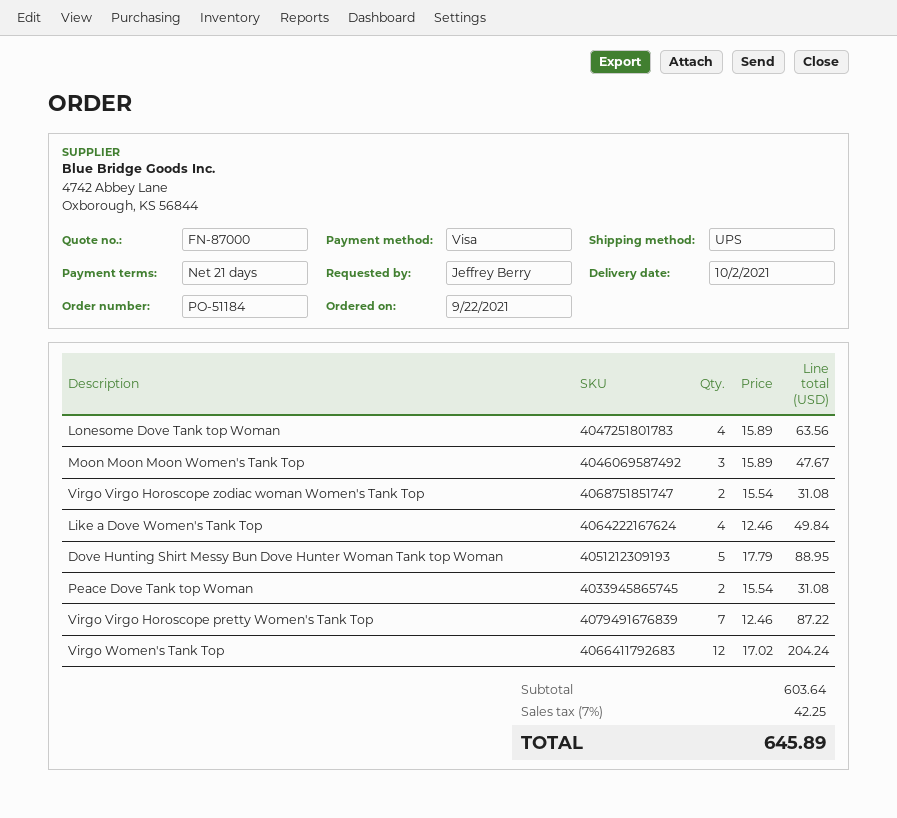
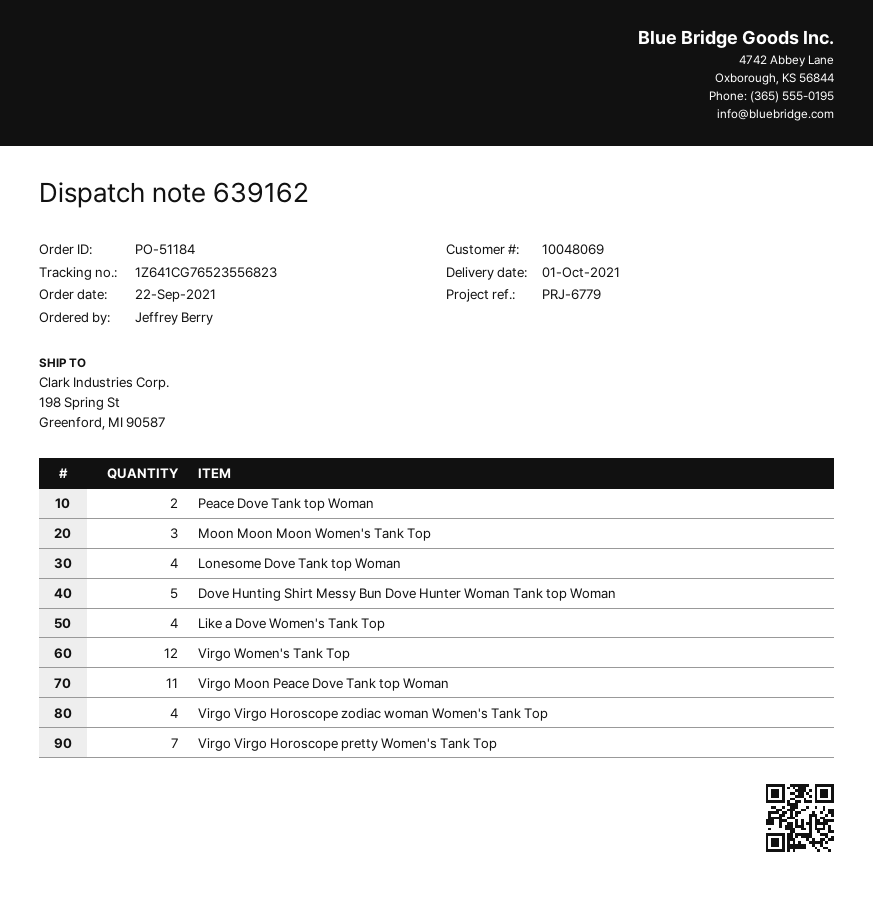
delivery date: 2021-10-02 -> 2021-10-01
Virgo Virgo Horoscope zodiac woman Women's Tank Top: 2 -> 4
Virgo Moon Peace Dove Tank top Woman: none -> 11

